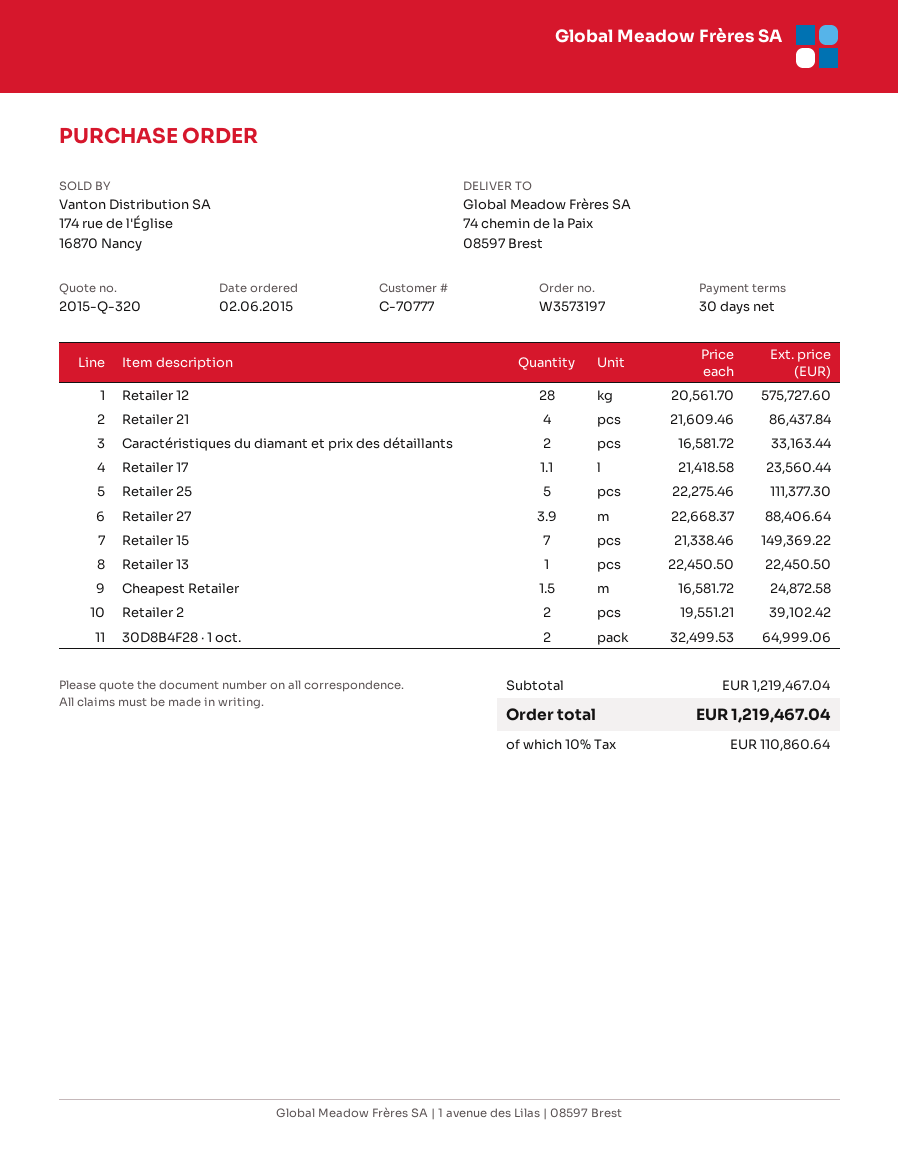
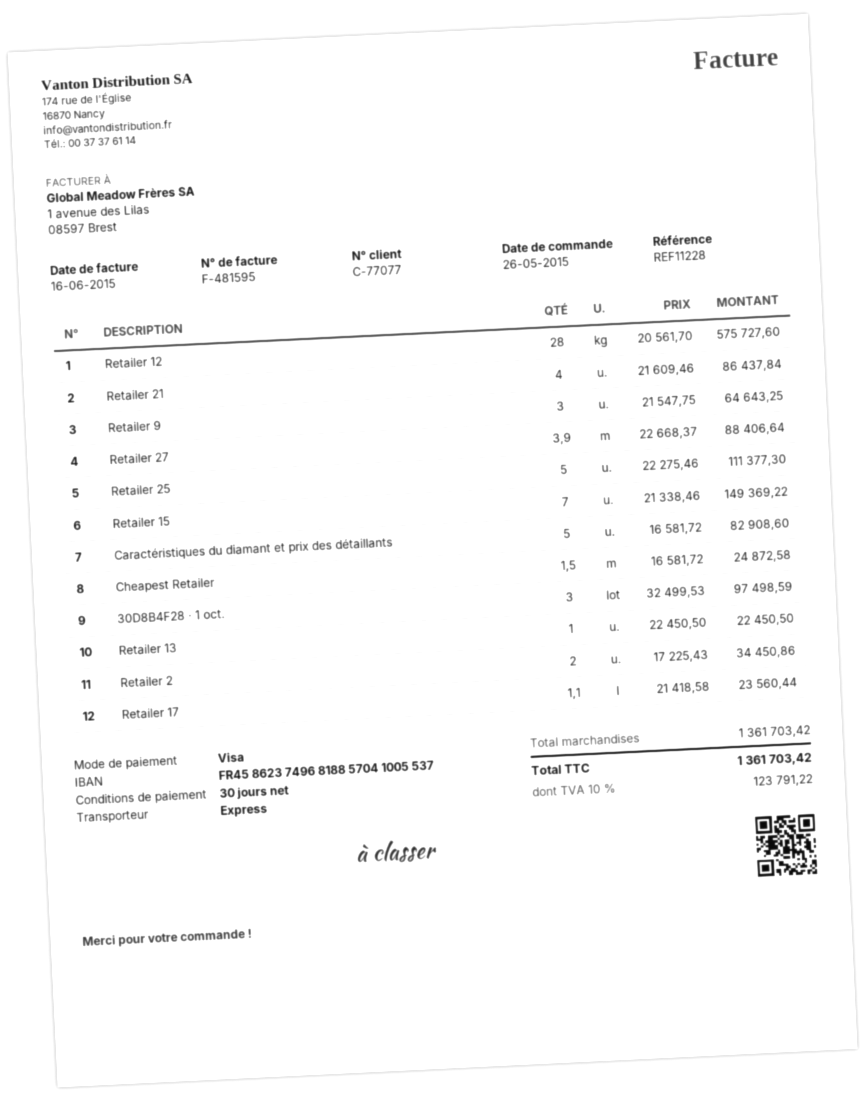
order date: 2015-06-02 -> 2015-05-26
customer number: C-70777 -> C-77077
Caractéristiques du diamant et prix des détaillants: 2 x 16581.72 = 33163.44 -> 5 x 16581.72 = 82908.60
Retailer 2: 2 x 19551.21 = 39102.42 -> 2 x 17225.43 = 34450.86
30D8B4F28 · 1 oct.: 2 x 32499.53 = 64999.06 -> 3 x 32499.53 = 97498.59
Retailer 9: none -> 3 x 21547.75 = 64643.25
subtotal: 1219467.04 -> 1361703.42
tax: 10% = 110860.64 -> 10% = 123791.22
total: 1219467.04 -> 1361703.42

